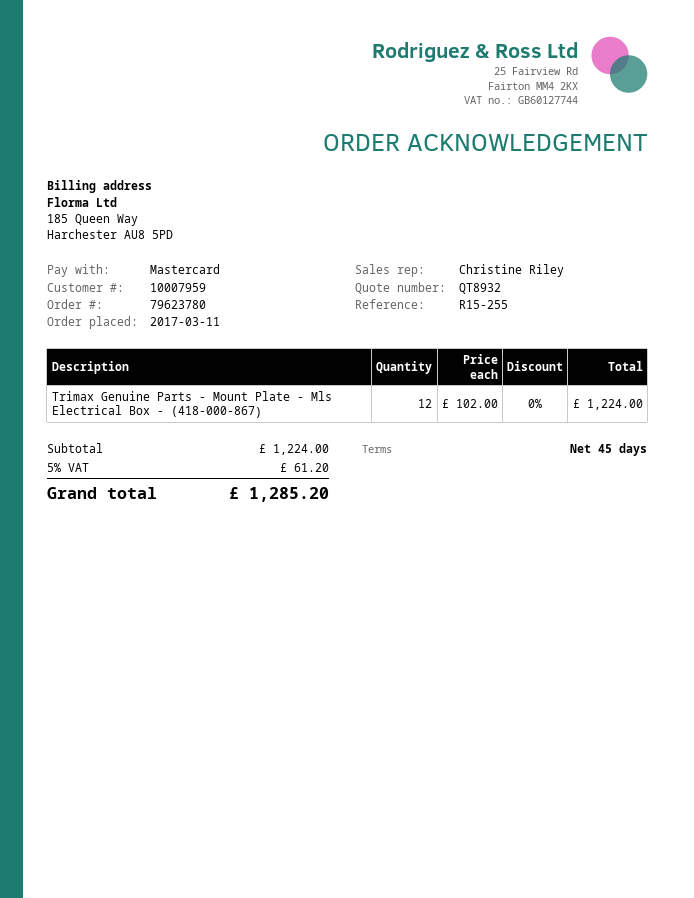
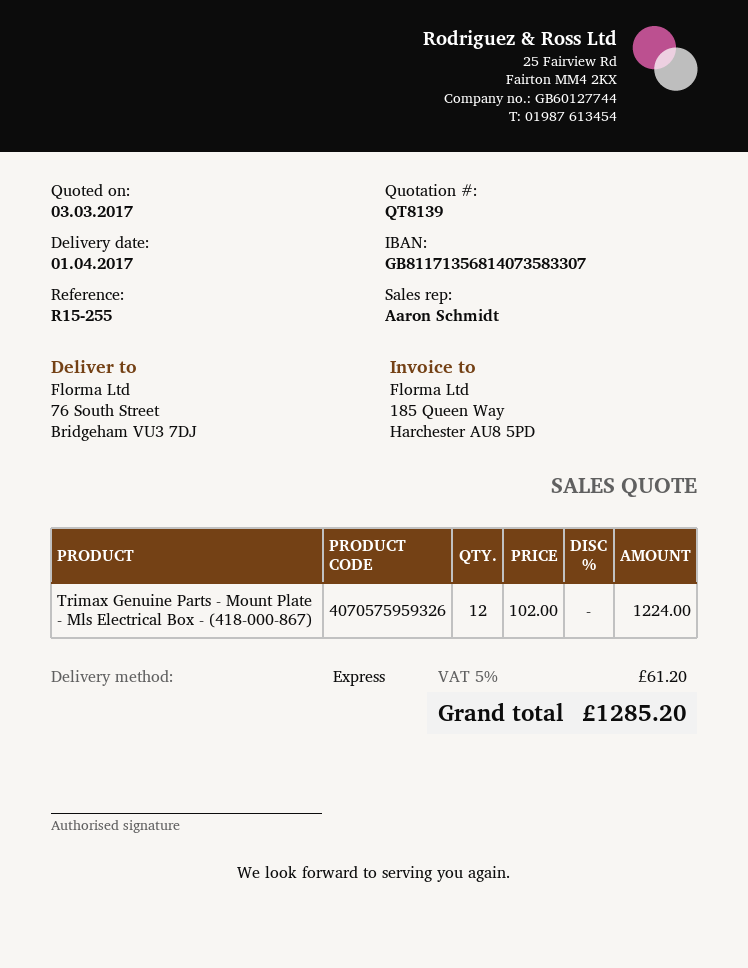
quote number: QT8932 -> QT8139
sales rep: Christine Riley -> Aaron Schmidt

